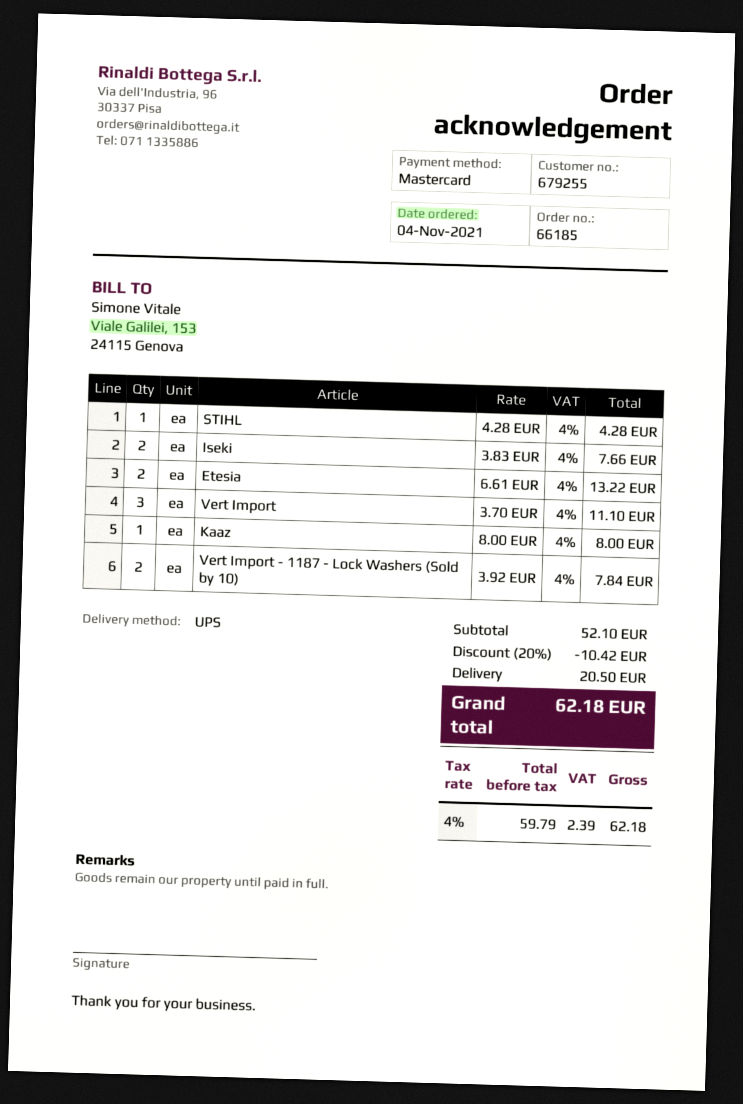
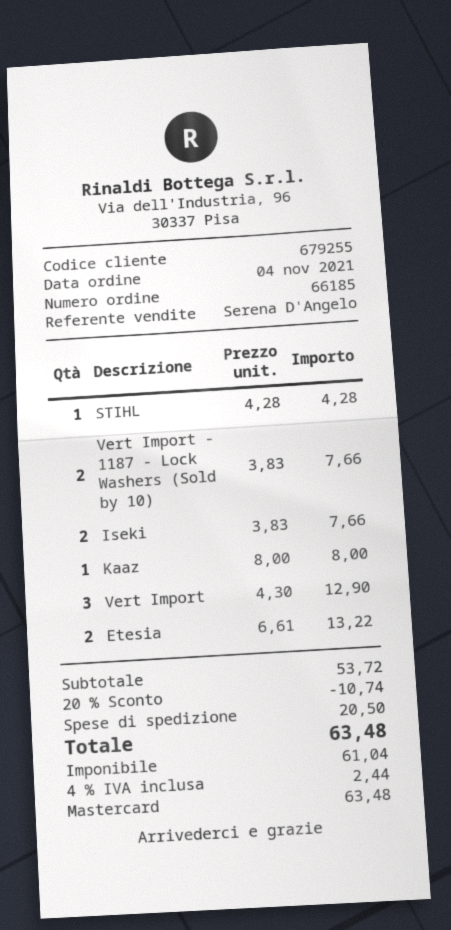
Vert Import: 3 x 3.70 = 11.10 -> 3 x 4.30 = 12.90
Vert Import - 1187 - Lock Washers (Sold by 10): 2 x 3.92 = 7.84 -> 2 x 3.83 = 7.66
subtotal: 52.10 -> 53.72
discount: 20% = 10.42 -> 20% = 10.74
net: 59.79 -> 61.04
tax: 4% = 2.39 -> 4% = 2.44
total: 62.18 -> 63.48

